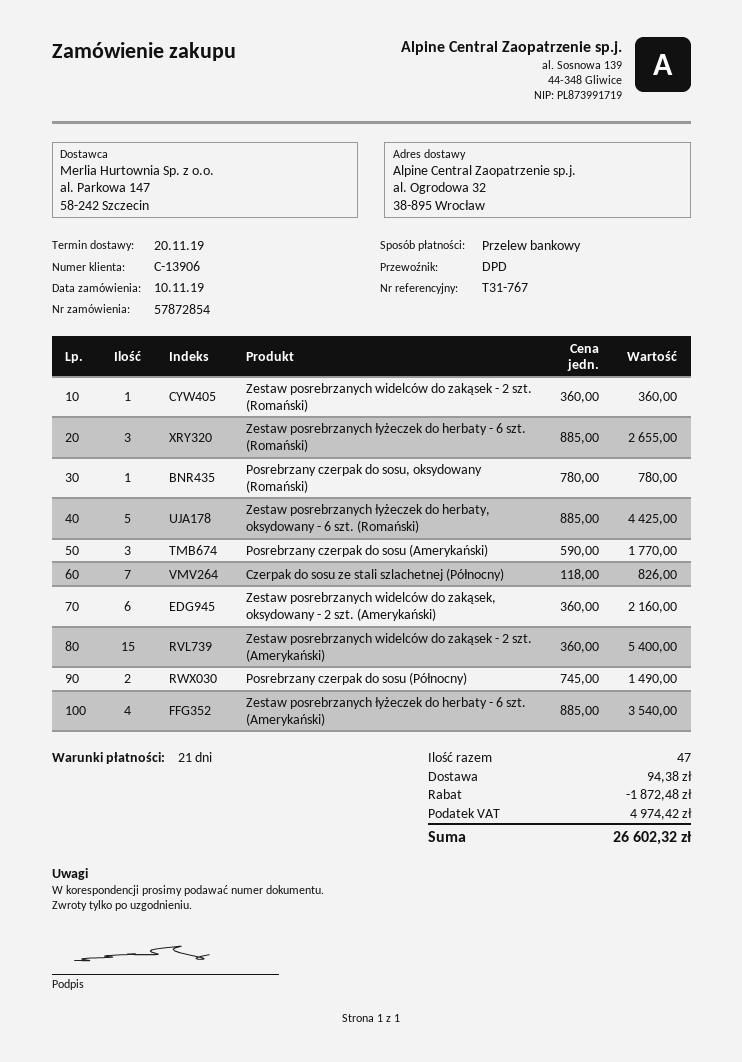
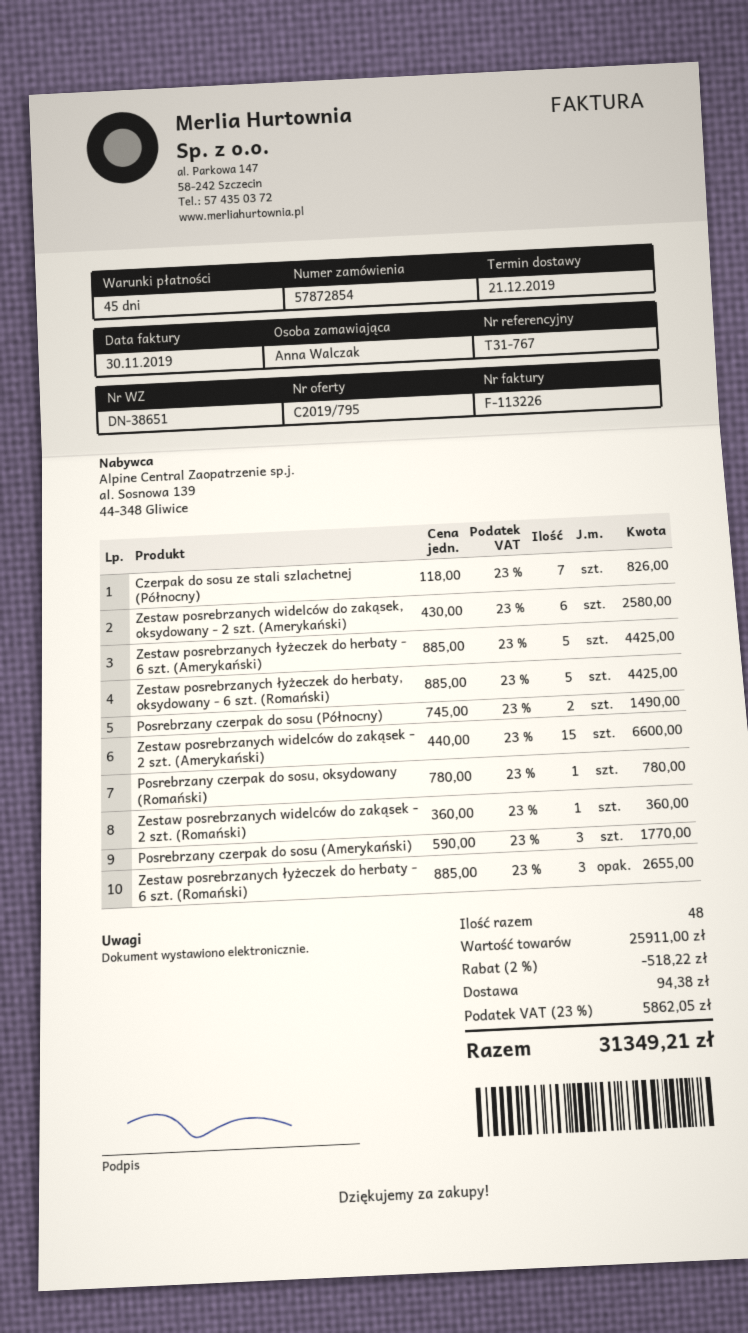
delivery date: 2019-11-20 -> 2019-12-21
payment terms: 21 days -> 45 days
Zestaw posrebrzanych widelców do zakąsek, oksydowany - 2 szt. (Amerykański): 6 x 360.00 = 2160.00 -> 6 x 430.00 = 2580.00
Zestaw posrebrzanych widelców do zakąsek - 2 szt. (Amerykański): 15 x 360.00 = 5400.00 -> 15 x 440.00 = 6600.00
Zestaw posrebrzanych łyżeczek do herbaty - 6 szt. (Amerykański): 4 x 885.00 = 3540.00 -> 5 x 885.00 = 4425.00
total quantity: 47 -> 48
discount: 1872.48 -> 518.22
tax: 4974.42 -> 5862.05
total: 26602.32 -> 31349.21

